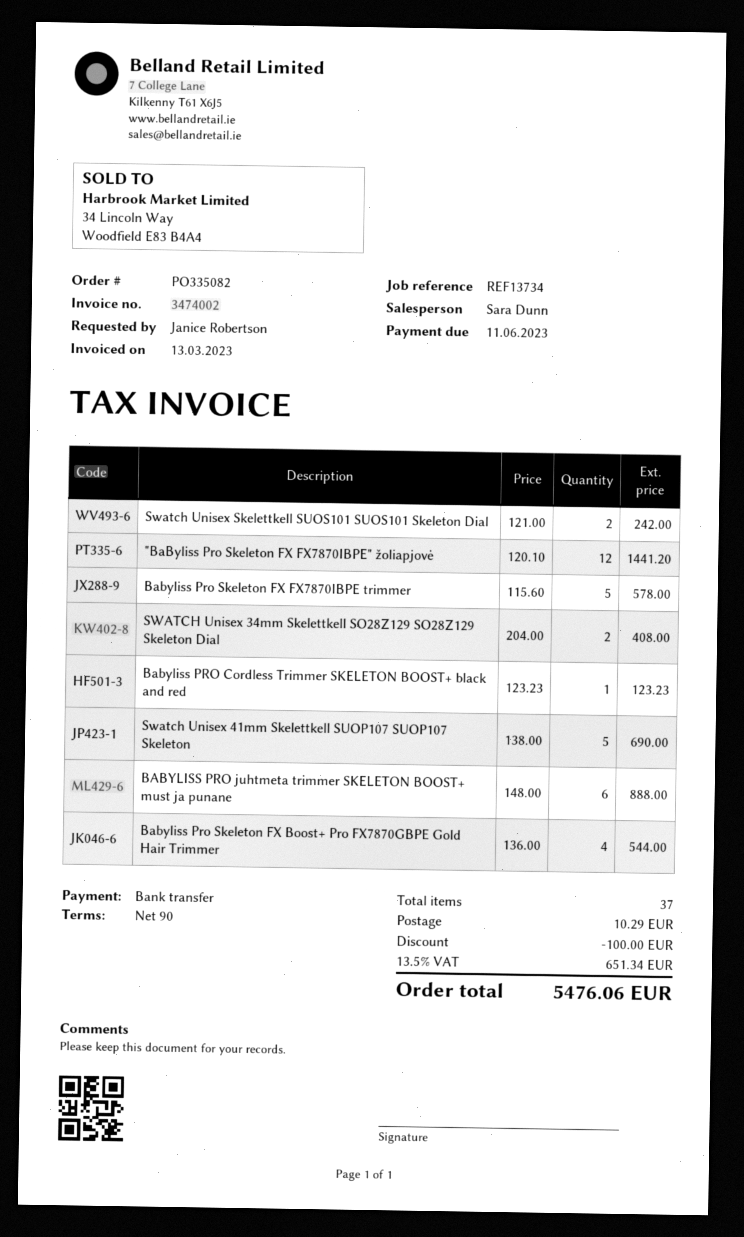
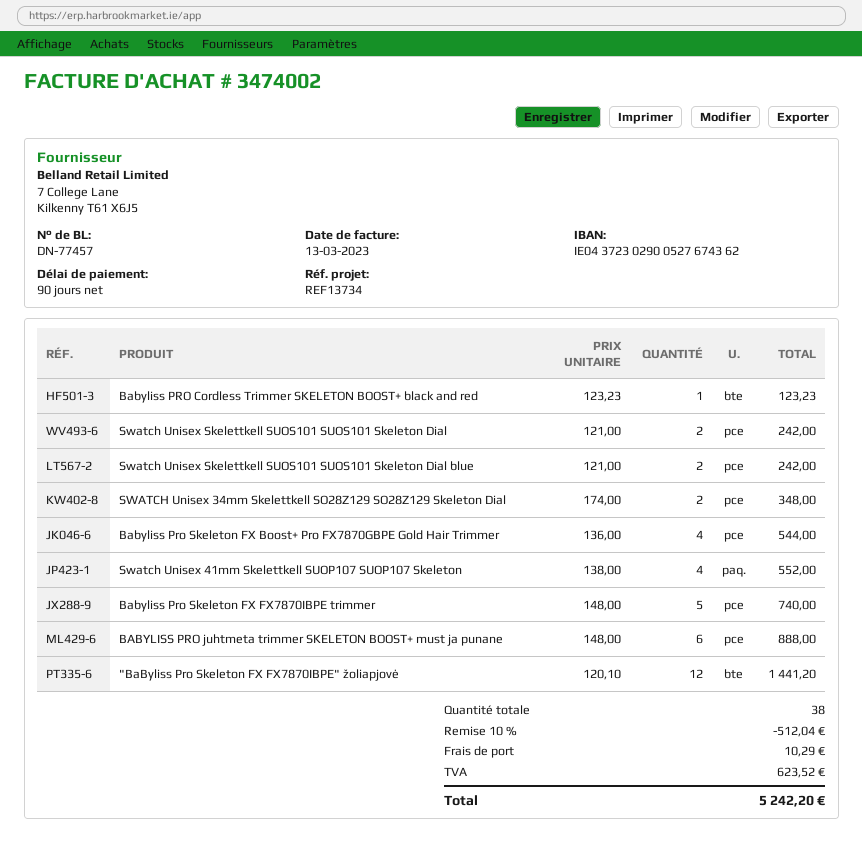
Babyliss Pro Skeleton FX FX7870IBPE trimmer: 5 x 115.60 = 578.00 -> 5 x 148.00 = 740.00
SWATCH Unisex 34mm Skelettkell SO28Z129 SO28Z129 Skeleton Dial: 2 x 204.00 = 408.00 -> 2 x 174.00 = 348.00
Swatch Unisex 41mm Skelettkell SUOP107 SUOP107 Skeleton: 5 x 138.00 = 690.00 -> 4 x 138.00 = 552.00
Swatch Unisex Skelettkell SUOS101 SUOS101 Skeleton Dial blue: none -> 2 x 121.00 = 242.00
total quantity: 37 -> 38
discount: 100.00 -> 512.04
tax: 651.34 -> 623.52
total: 5476.06 -> 5242.20

